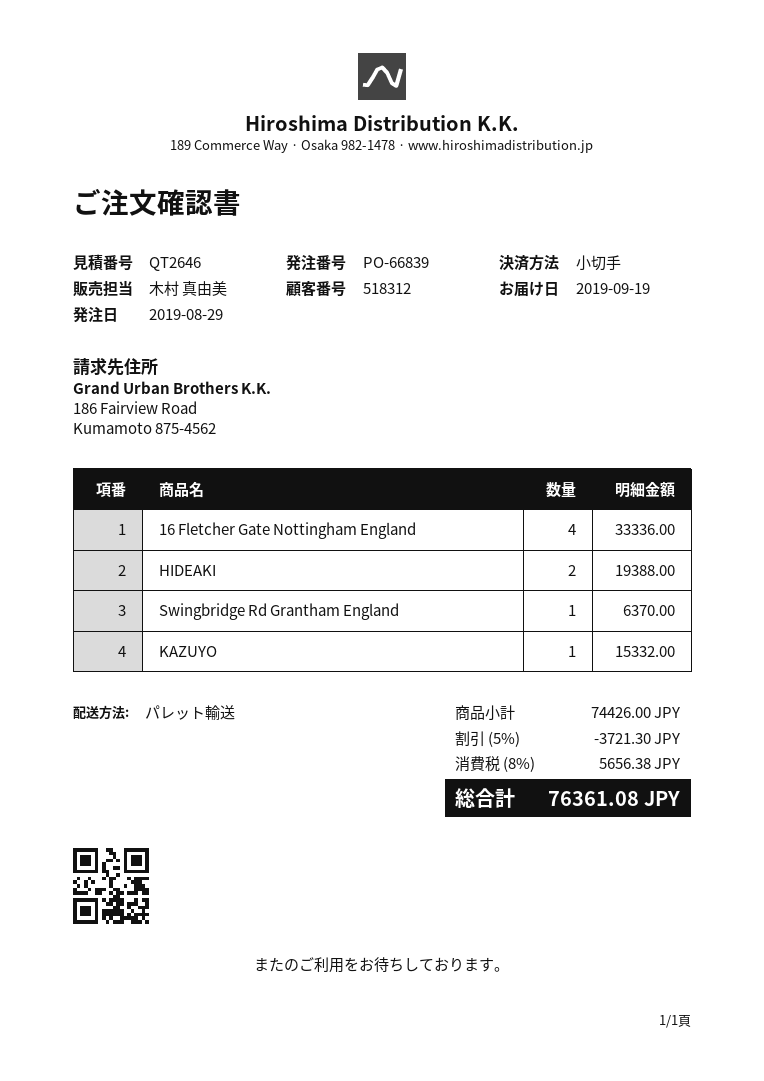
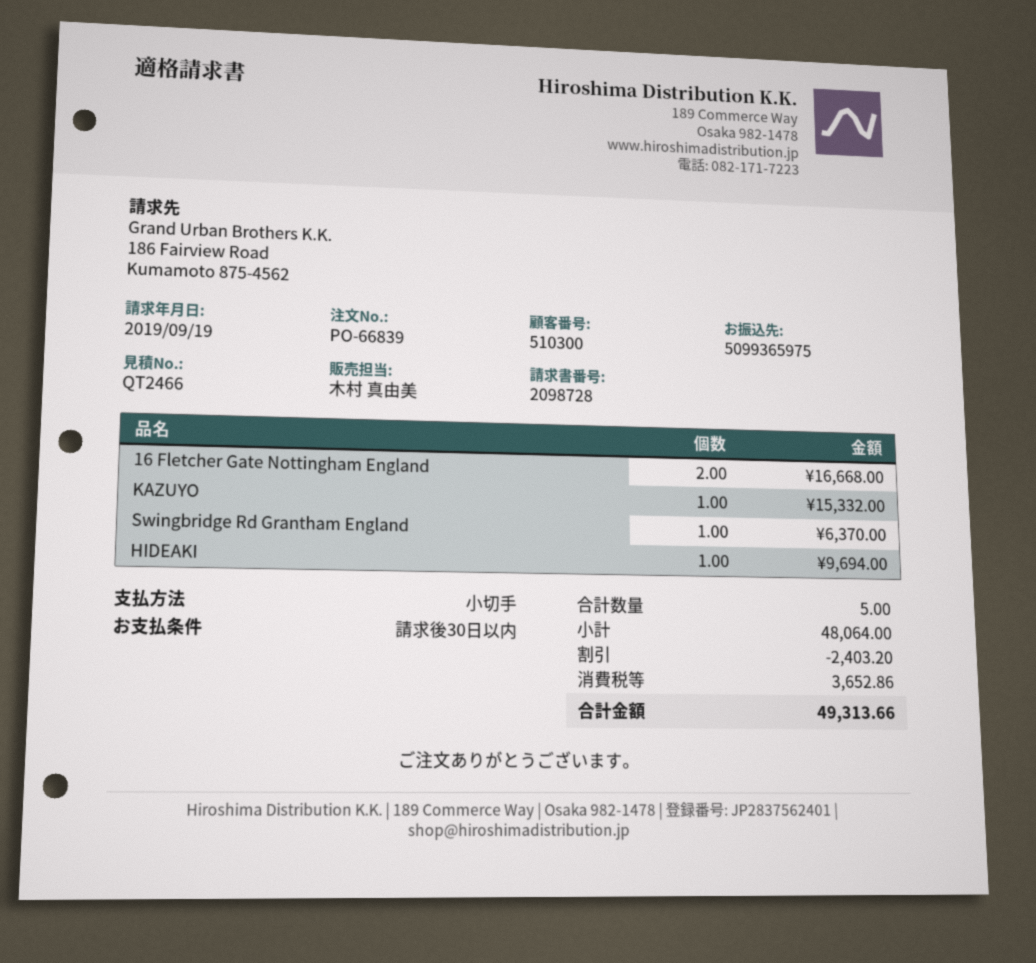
quote number: QT2646 -> QT2466
customer number: 518312 -> 510300
16 Fletcher Gate Nottingham England: 4 for 33336.00 -> 2 for 16668.00
HIDEAKI: 2 for 19388.00 -> 1 for 9694.00
subtotal: 74426.00 -> 48064.00
discount: 3721.30 -> 2403.20
tax: 5656.38 -> 3652.86
total: 76361.08 -> 49313.66

